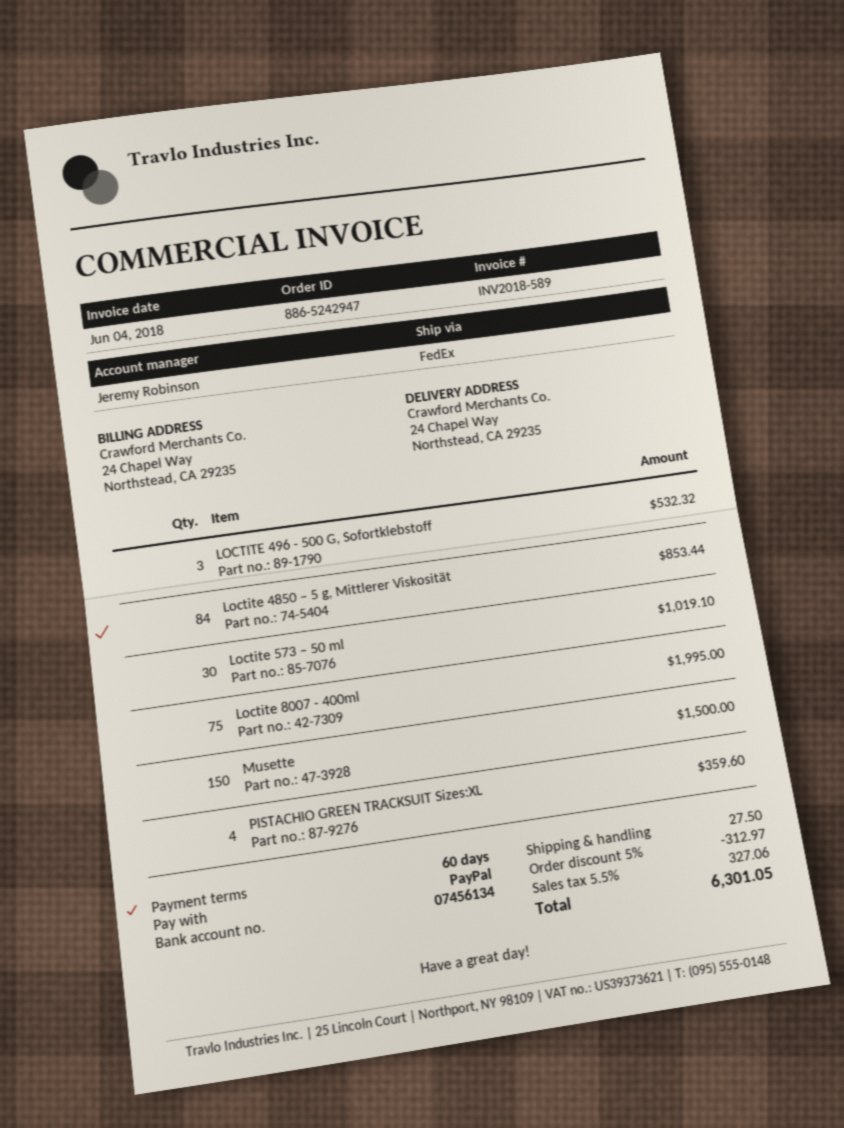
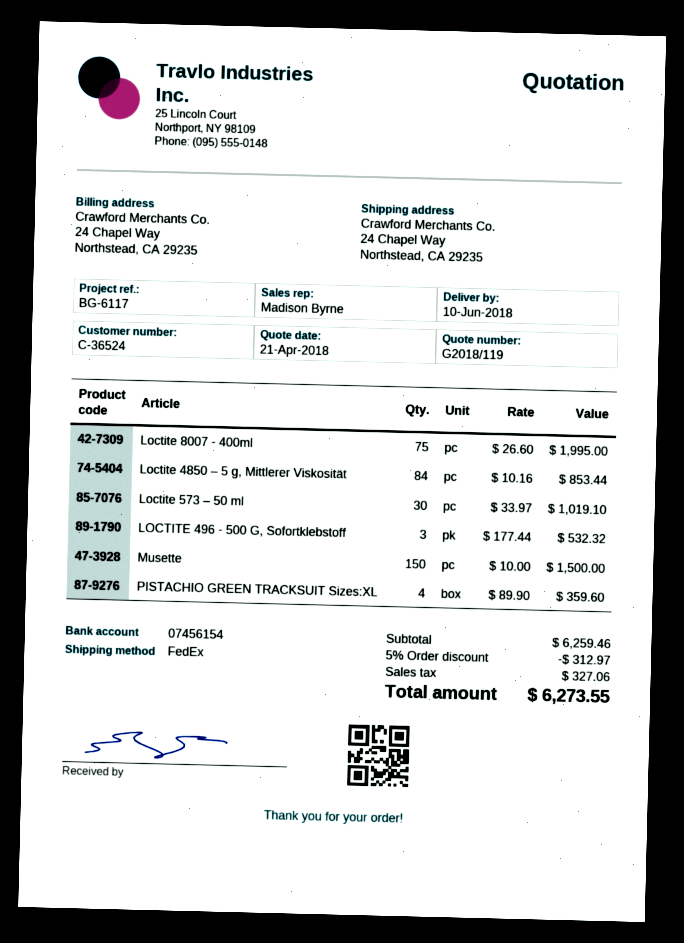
sales rep: Jeremy Robinson -> Madison Byrne
bank account: 07456134 -> 07456154
shipping: 27.50 -> none
total: 6301.05 -> 6273.55

